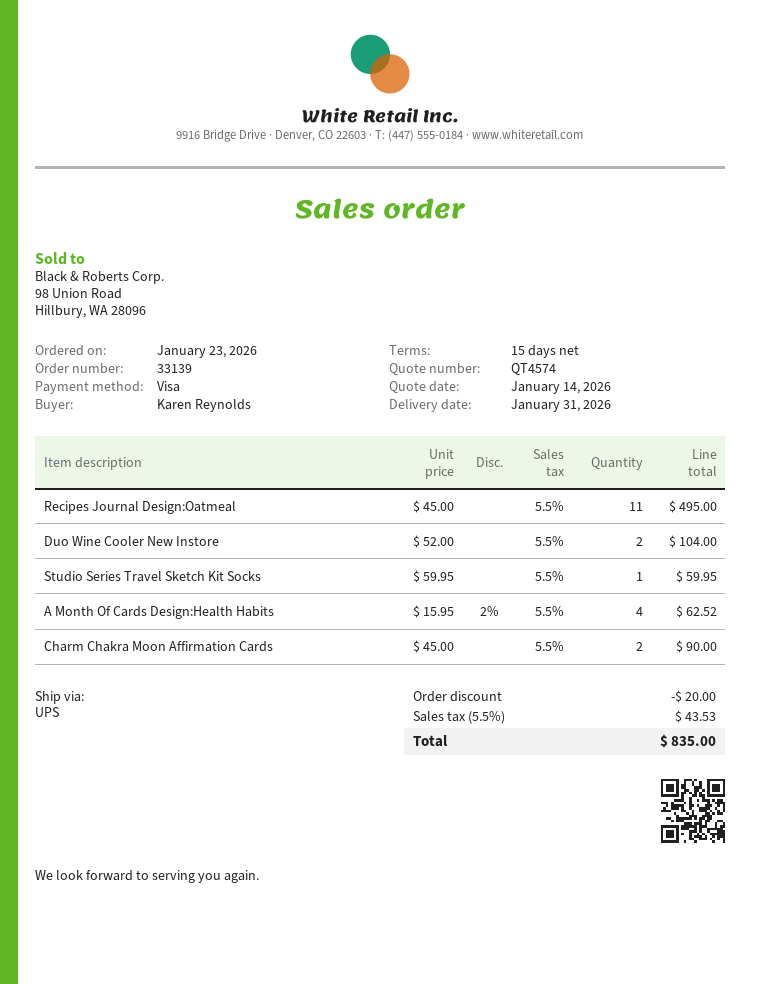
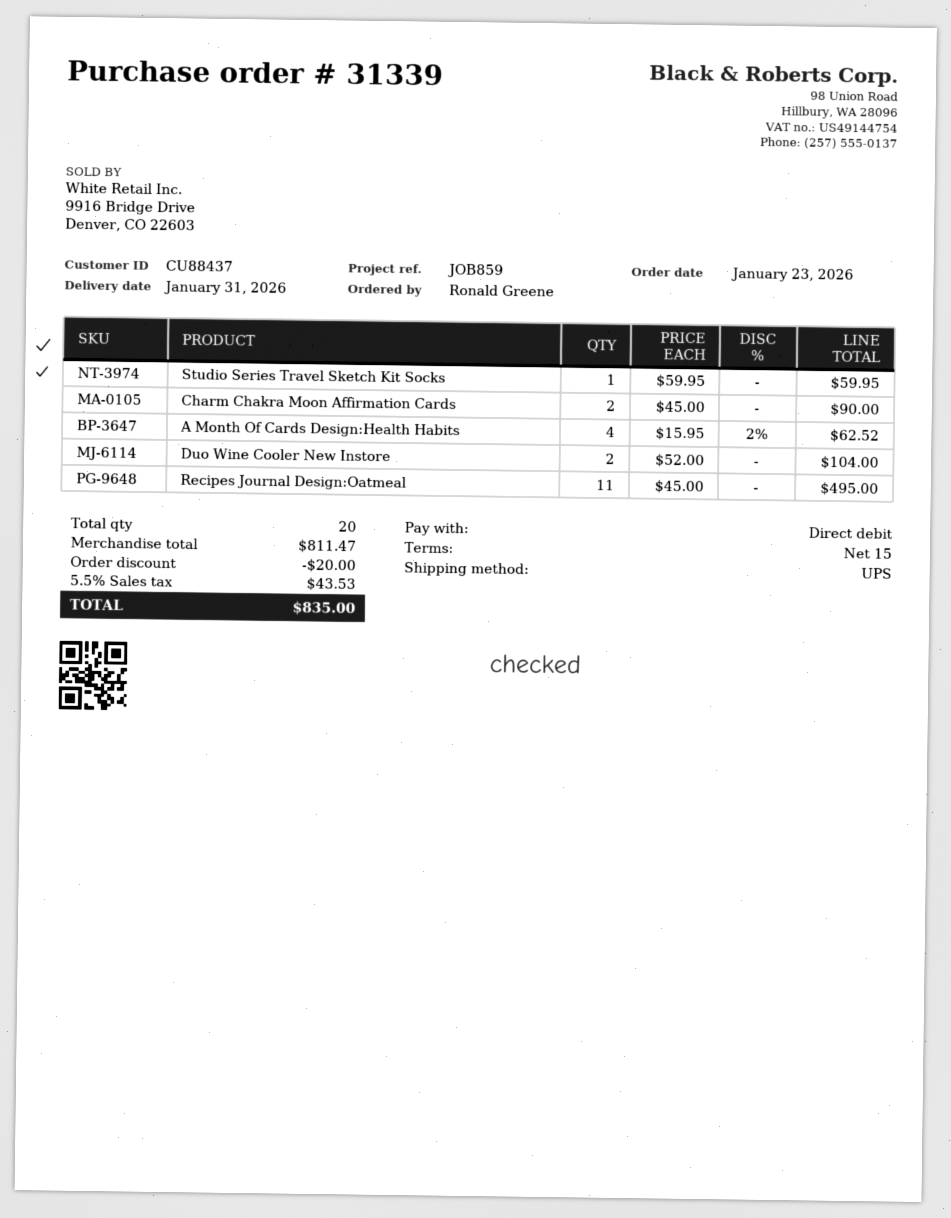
order number: 33139 -> 31339
ordered by: Karen Reynolds -> Ronald Greene
payment method: Visa -> direct debit

